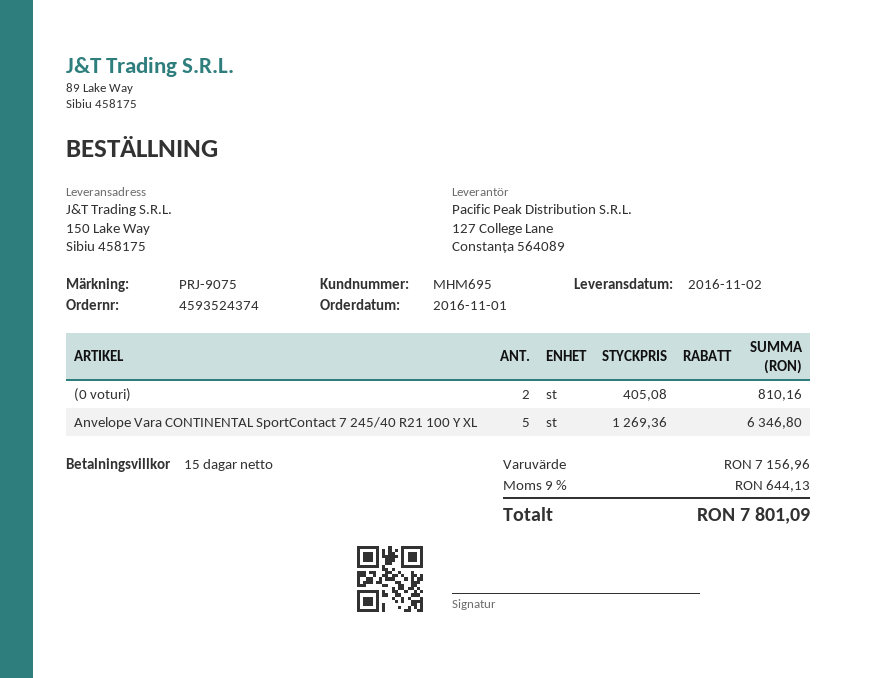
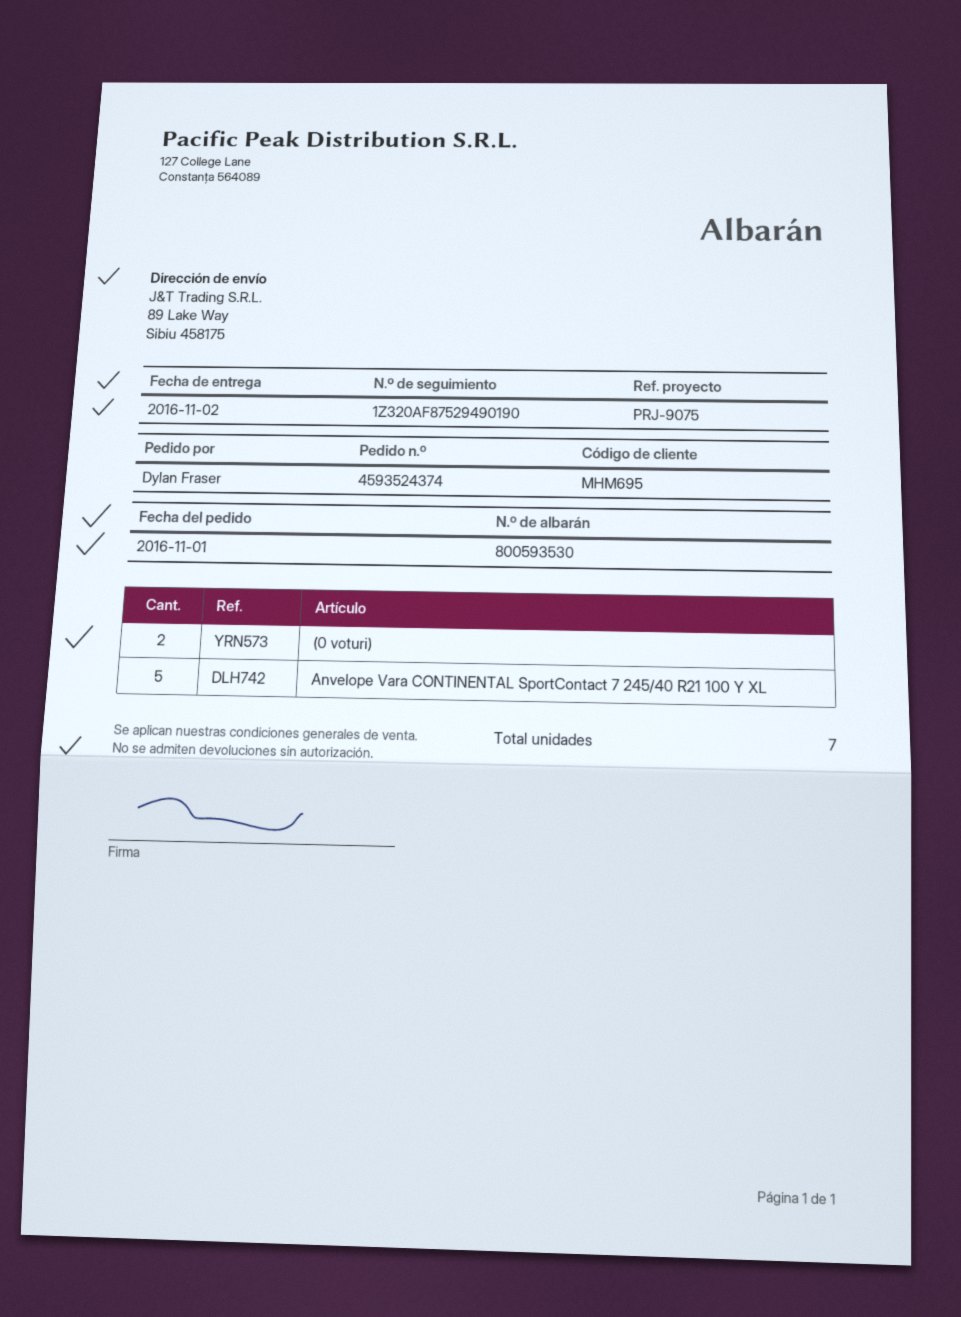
ship to: 150 Lake Way, Sibiu 458175 -> 89 Lake Way, Sibiu 458175

